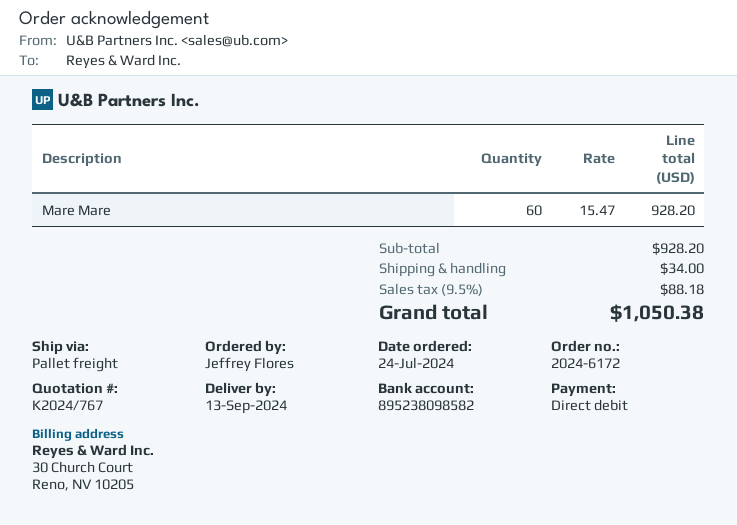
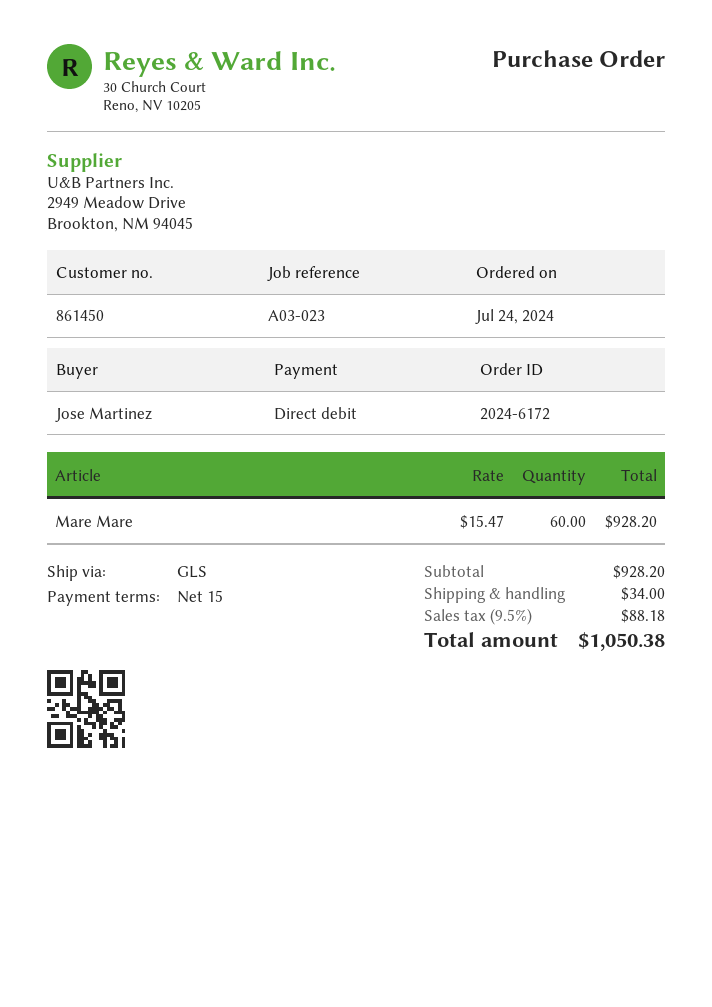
ordered by: Jeffrey Flores -> Jose Martinez
shipping method: pallet freight -> GLS

